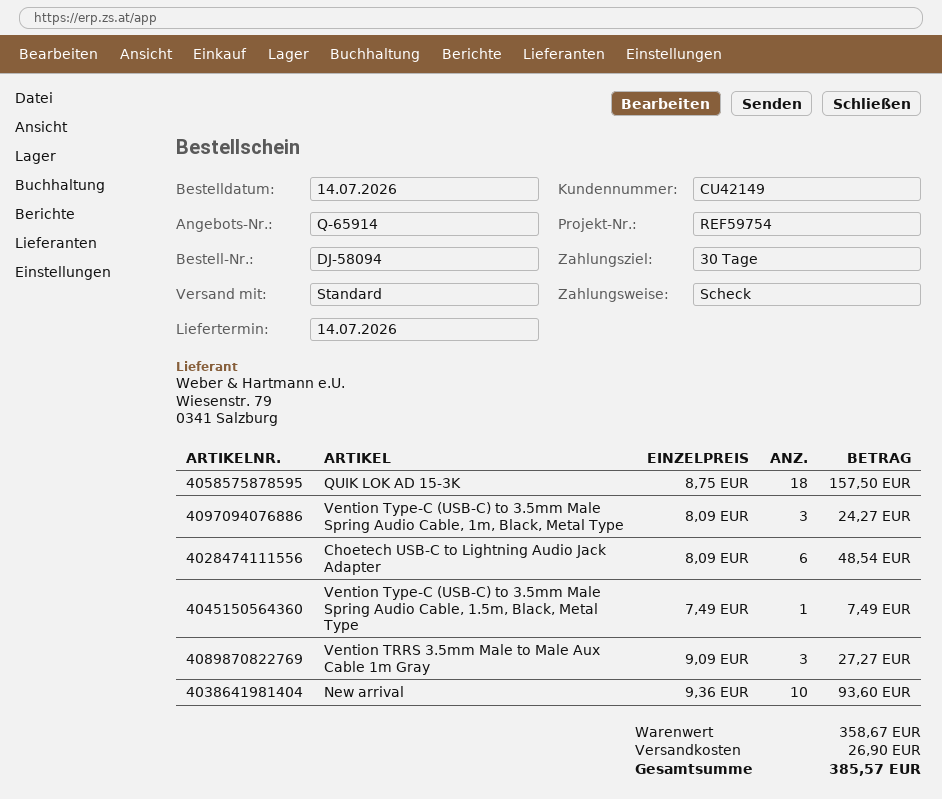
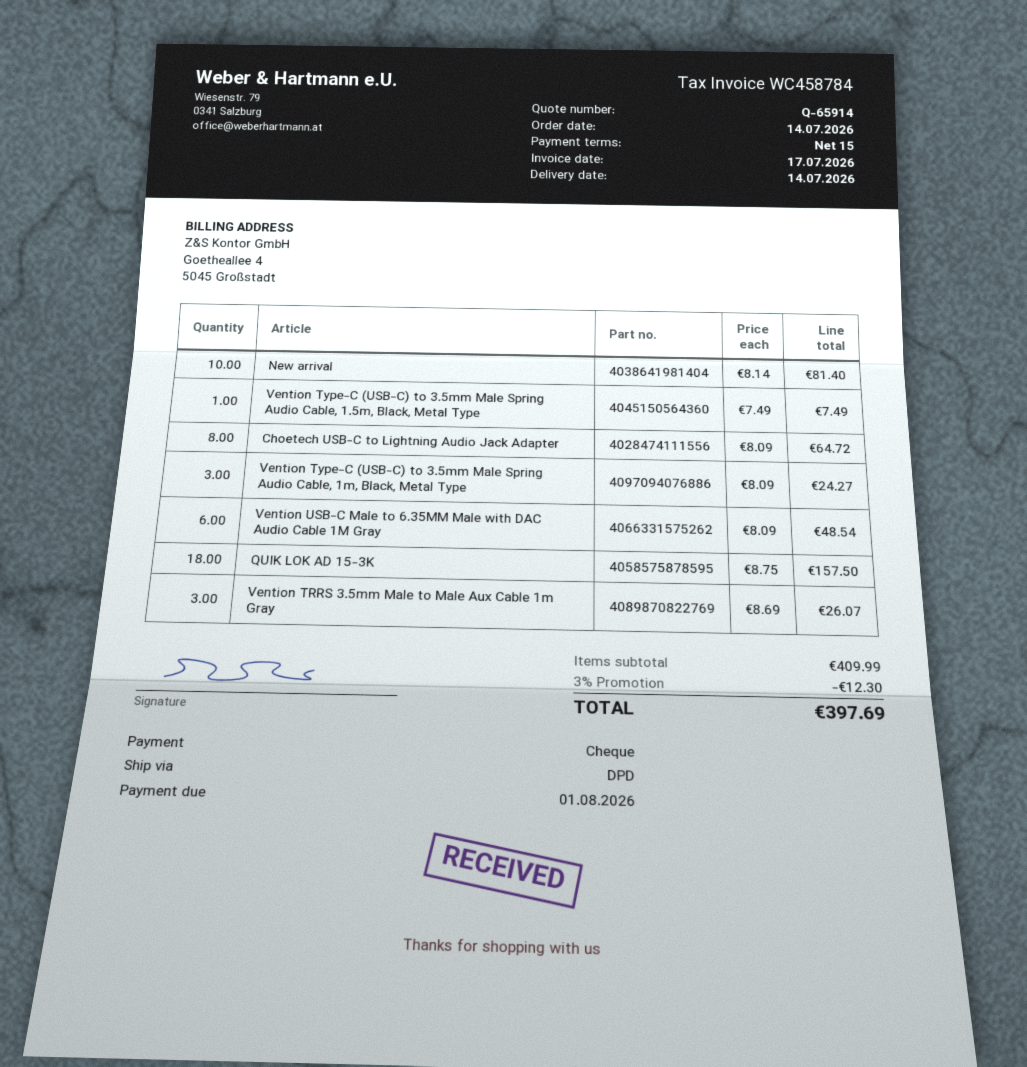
payment terms: 30 days -> 15 days
shipping method: standard -> DPD
Choetech USB-C to Lightning Audio Jack Adapter: 6 x 8.09 = 48.54 -> 8 x 8.09 = 64.72
Vention TRRS 3.5mm Male to Male Aux Cable 1m Gray: 3 x 9.09 = 27.27 -> 3 x 8.69 = 26.07
New arrival: 10 x 9.36 = 93.60 -> 10 x 8.14 = 81.40
Vention USB-C Male to 6.35MM Male with DAC Audio Cable 1M Gray: none -> 6 x 8.09 = 48.54
subtotal: 358.67 -> 409.99
discount: none -> 3% = 12.30
shipping: 26.90 -> none
total: 385.57 -> 397.69

